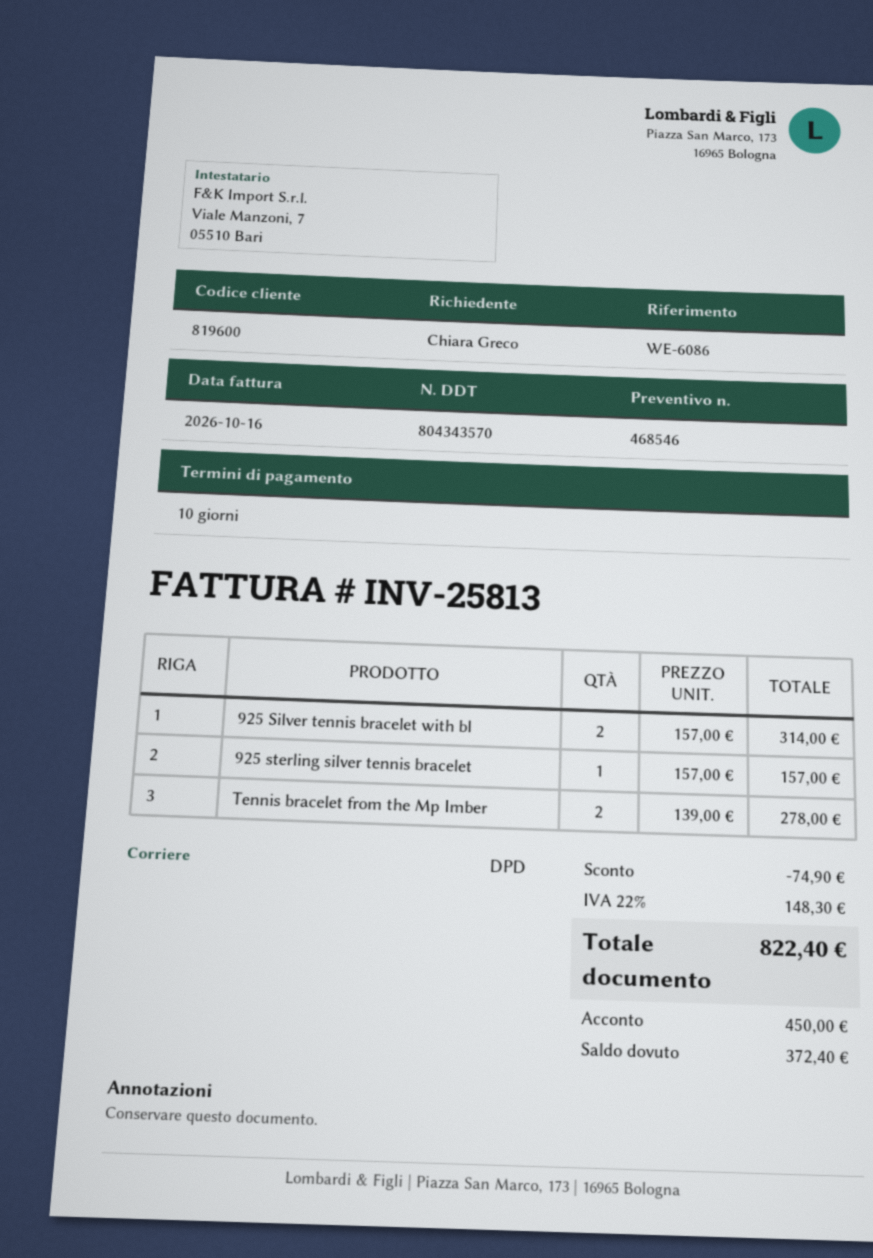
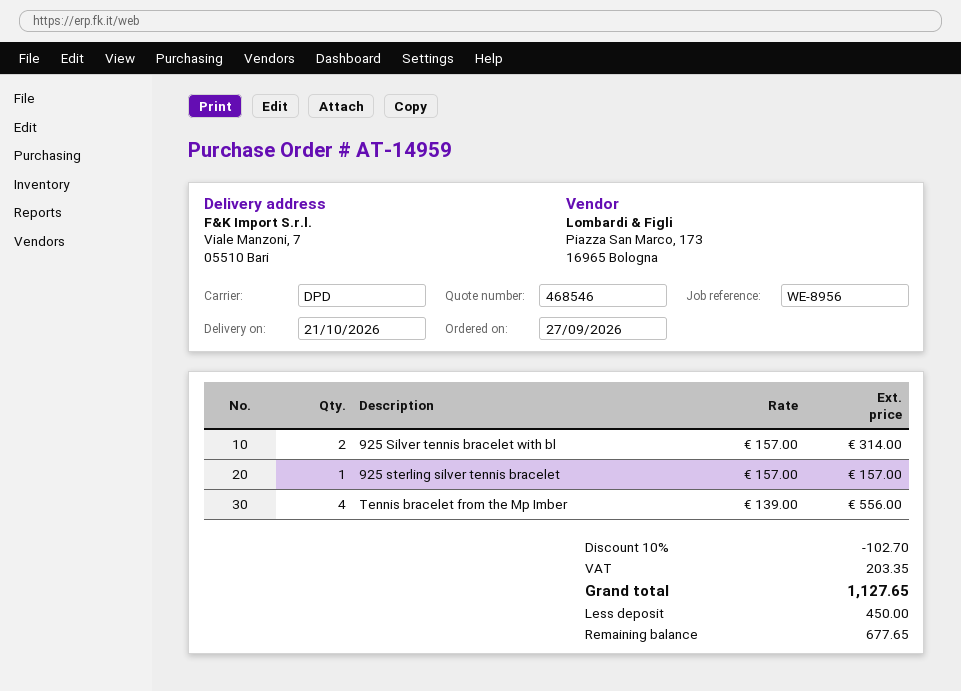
reference: WE-6086 -> WE-8956
Tennis bracelet from the Mp Imber: 2 x 139.00 = 278.00 -> 4 x 139.00 = 556.00
discount: 74.90 -> 102.70
tax: 148.30 -> 203.35
total: 822.40 -> 1127.65
balance: 372.40 -> 677.65

